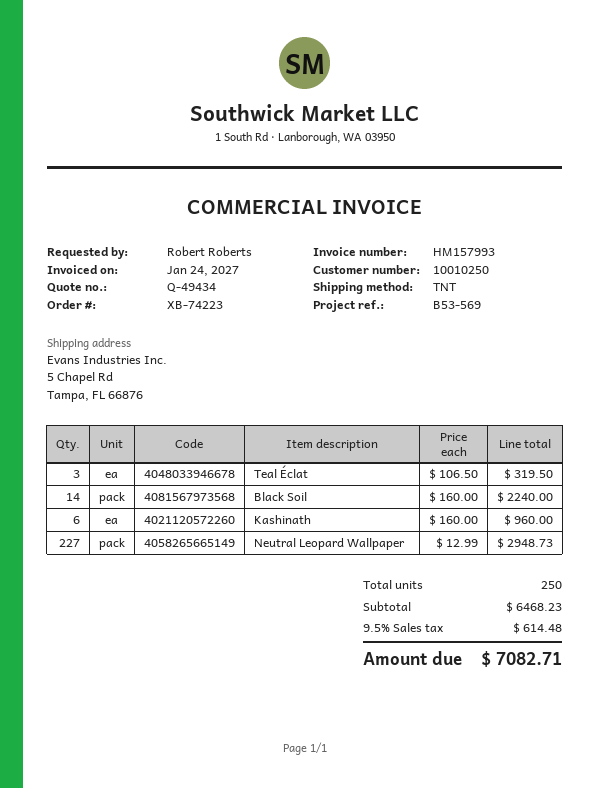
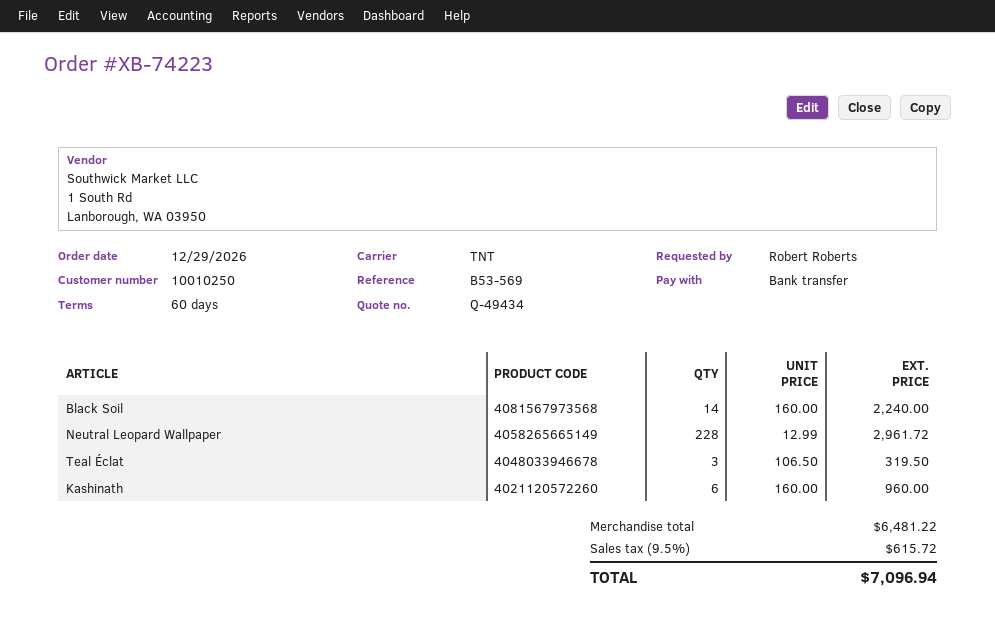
Neutral Leopard Wallpaper: 227 x 12.99 = 2948.73 -> 228 x 12.99 = 2961.72
subtotal: 6468.23 -> 6481.22
tax: 9.5% = 614.48 -> 9.5% = 615.72
total: 7082.71 -> 7096.94

